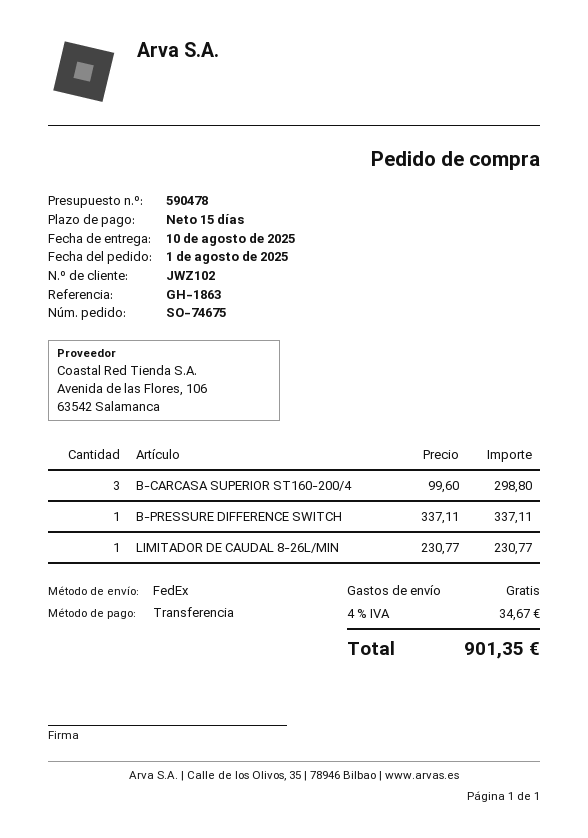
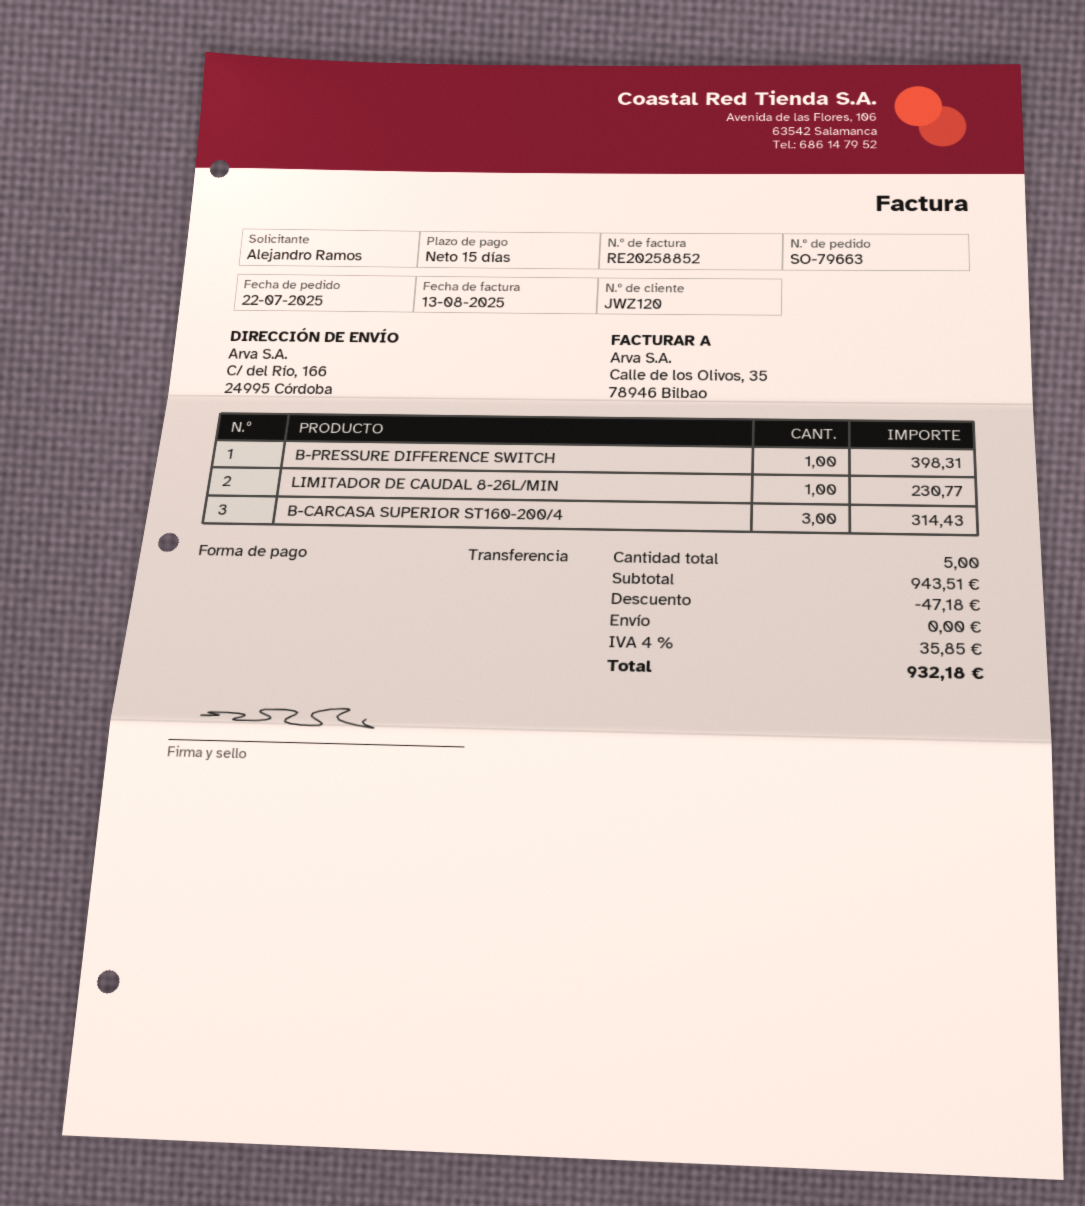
order number: SO-74675 -> SO-79663
order date: 2025-08-01 -> 2025-07-22
customer number: JWZ102 -> JWZ120
B-CARCASA SUPERIOR ST160-200/4: 3 for 298.80 -> 3 for 314.43
B-PRESSURE DIFFERENCE SWITCH: 1 for 337.11 -> 1 for 398.31
discount: none -> 47.18
tax: 4% = 34.67 -> 4% = 35.85
total: 901.35 -> 932.18

